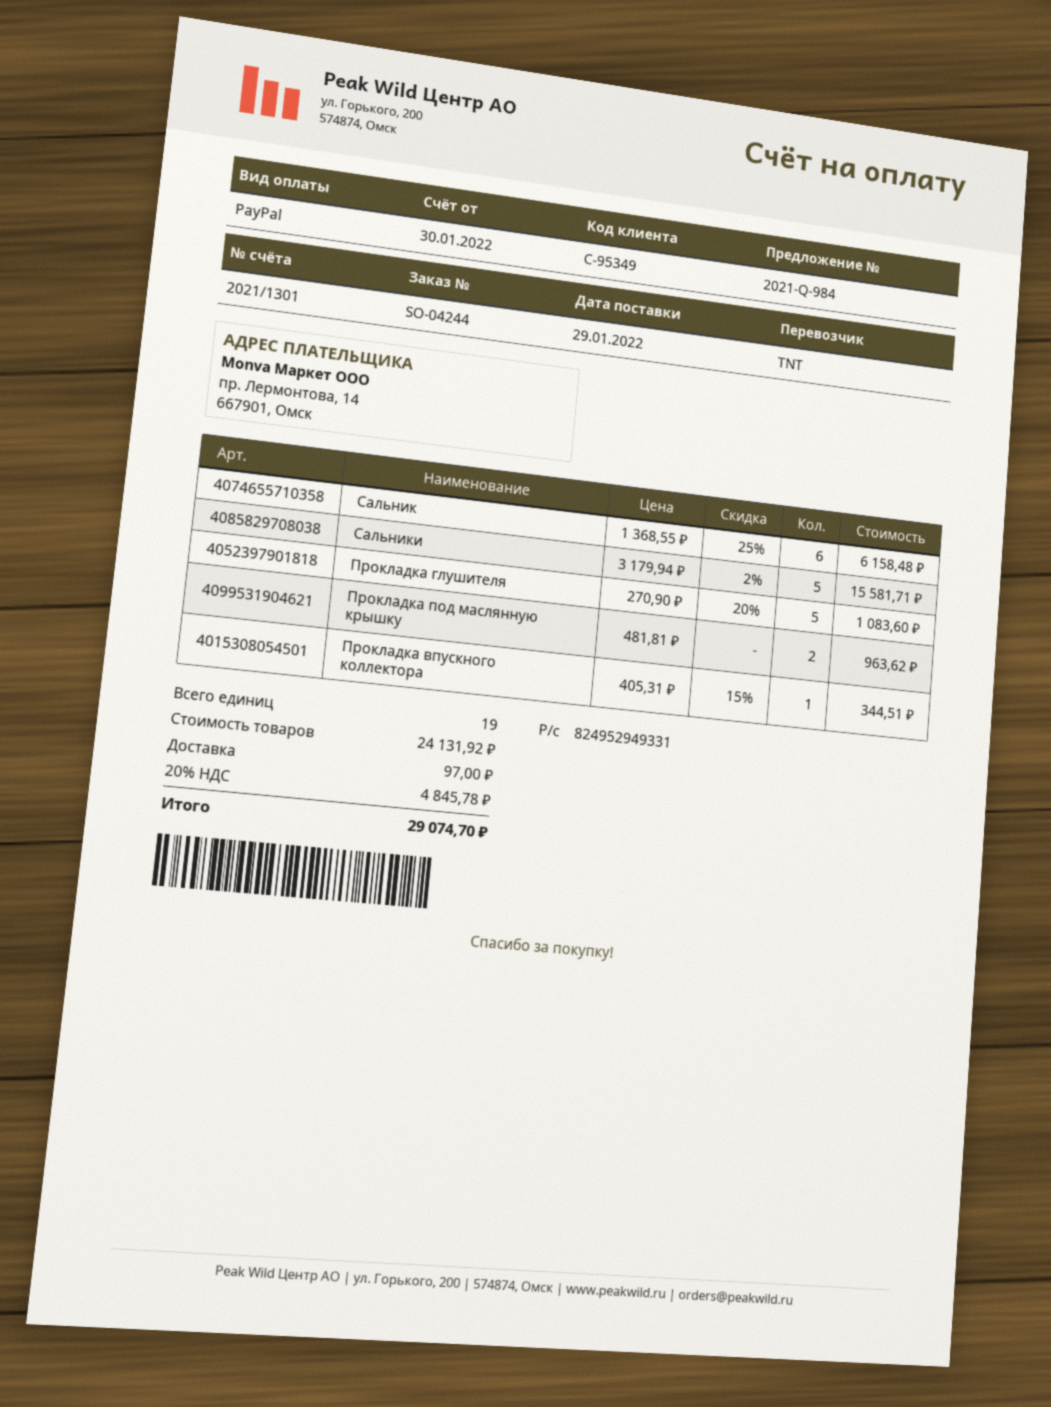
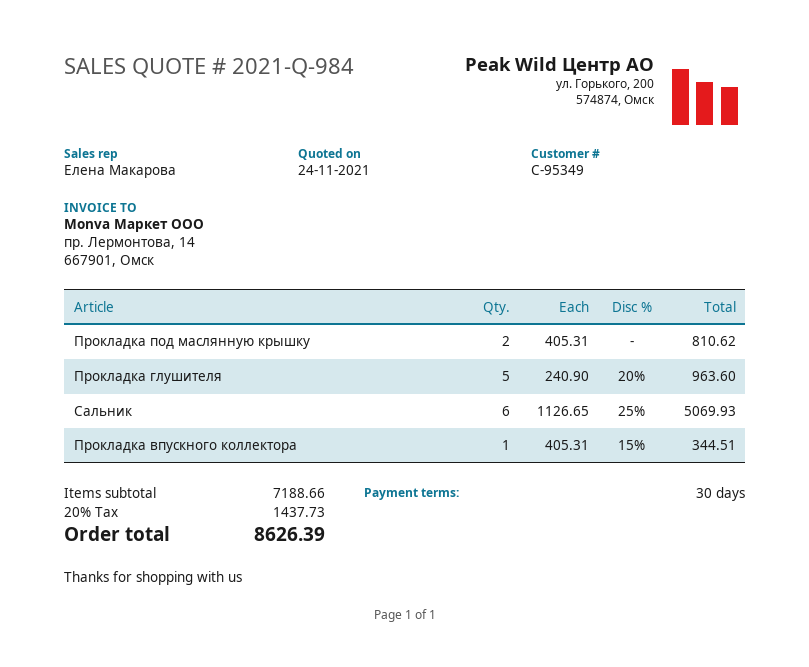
Сальник: 6 x 1368.55 - 25% = 6158.48 -> 6 x 1126.65 - 25% = 5069.93
Сальники: 5 x 3179.94 - 2% = 15581.71 -> none
Прокладка глушителя: 5 x 270.90 - 20% = 1083.60 -> 5 x 240.90 - 20% = 963.60
Прокладка под маслянную крышку: 2 x 481.81 = 963.62 -> 2 x 405.31 = 810.62
subtotal: 24131.92 -> 7188.66
shipping: 97.00 -> none
tax: 20% = 4845.78 -> 20% = 1437.73
total: 29074.70 -> 8626.39

